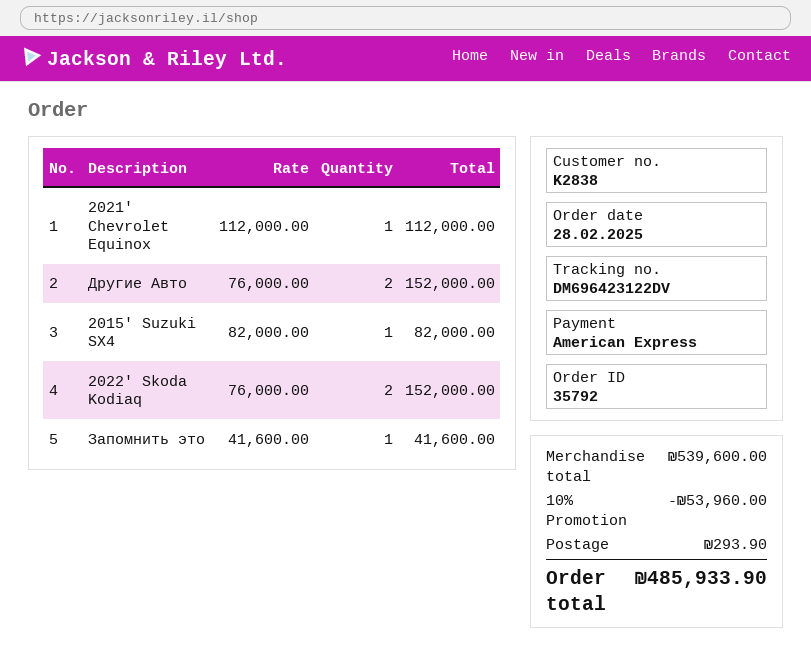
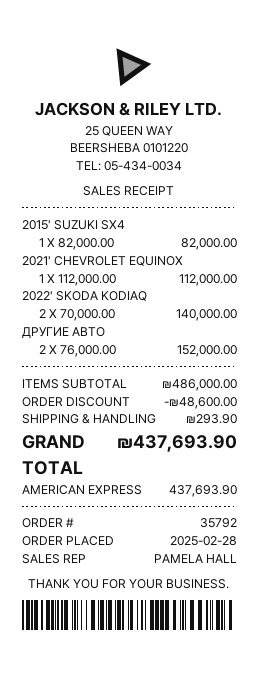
2022' Skoda Kodiaq: 2 x 76000.00 = 152000.00 -> 2 x 70000.00 = 140000.00
Запомнить это: 1 x 41600.00 = 41600.00 -> none
subtotal: 539600.00 -> 486000.00
discount: 53960.00 -> 48600.00
total: 485933.90 -> 437693.90

